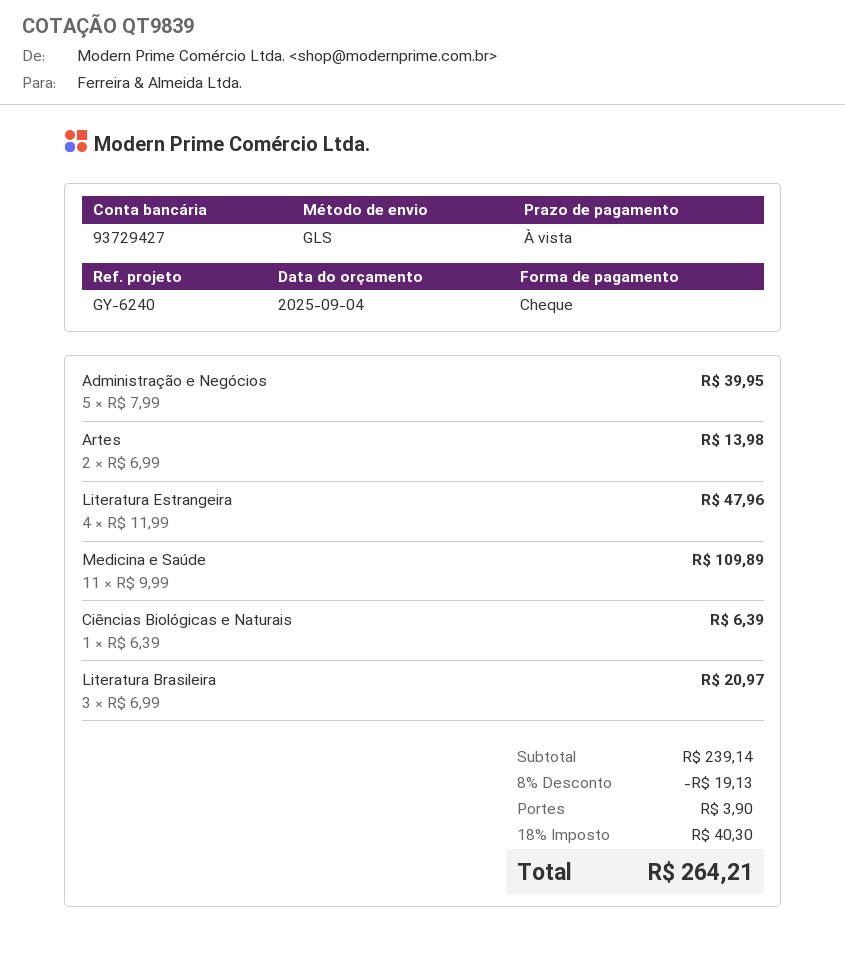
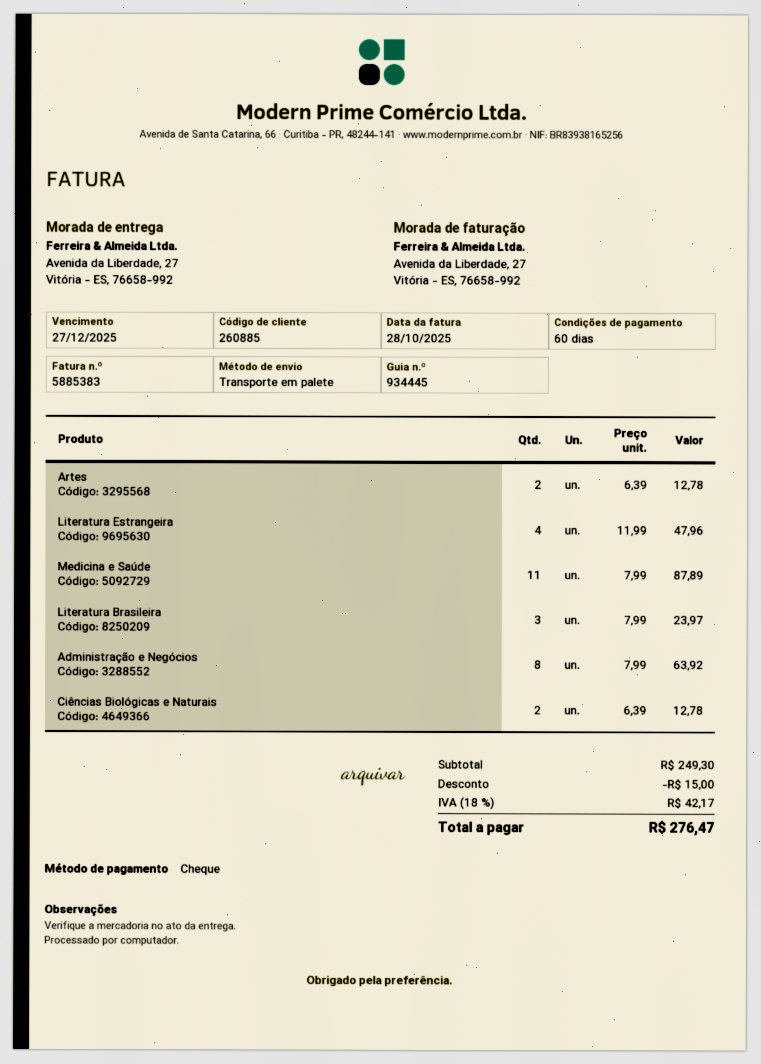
payment terms: on receipt -> 60 days
shipping method: GLS -> pallet freight
Administração e Negócios: 5 x 7.99 = 39.95 -> 8 x 7.99 = 63.92
Artes: 2 x 6.99 = 13.98 -> 2 x 6.39 = 12.78
Medicina e Saúde: 11 x 9.99 = 109.89 -> 11 x 7.99 = 87.89
Ciências Biológicas e Naturais: 1 x 6.39 = 6.39 -> 2 x 6.39 = 12.78
Literatura Brasileira: 3 x 6.99 = 20.97 -> 3 x 7.99 = 23.97
subtotal: 239.14 -> 249.30
discount: 19.13 -> 15.00
shipping: 3.90 -> none
tax: 18% = 40.30 -> 18% = 42.17
total: 264.21 -> 276.47

